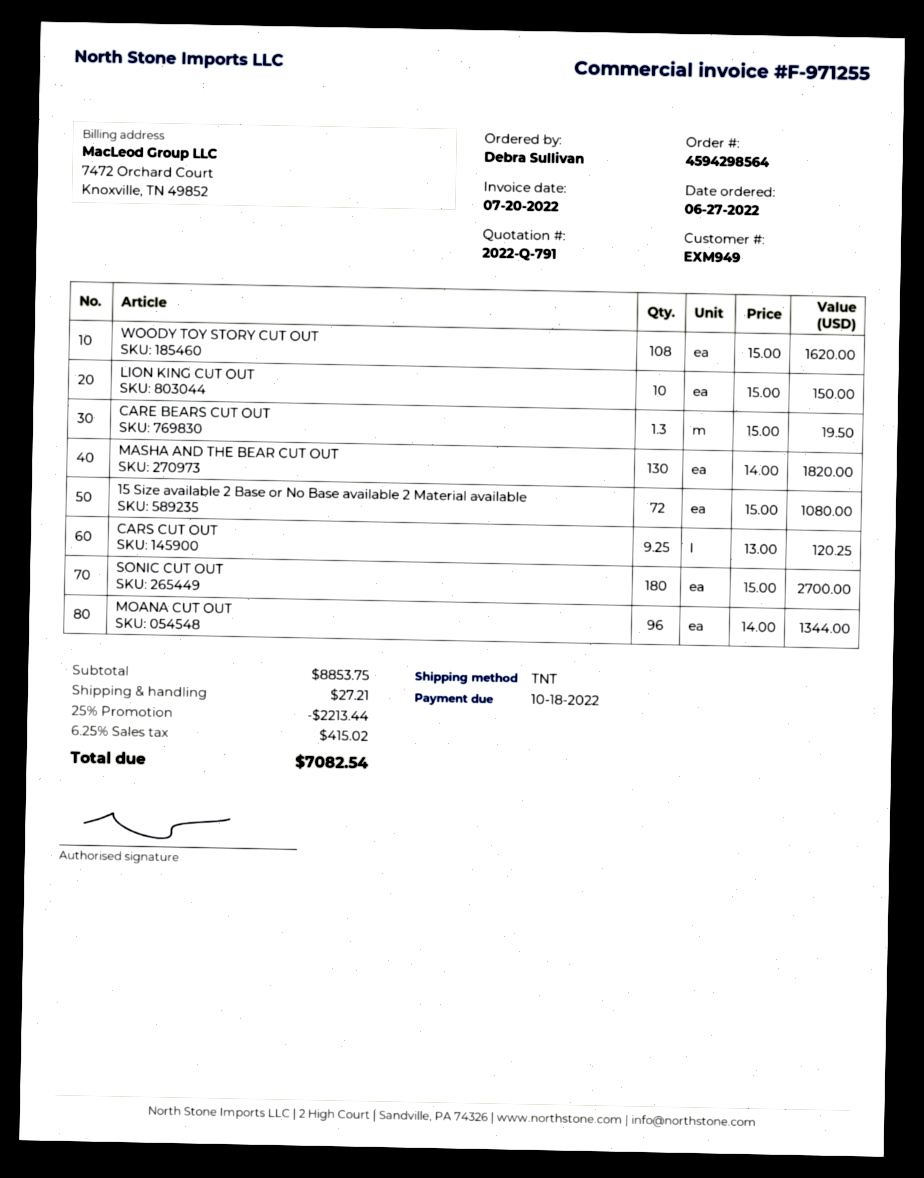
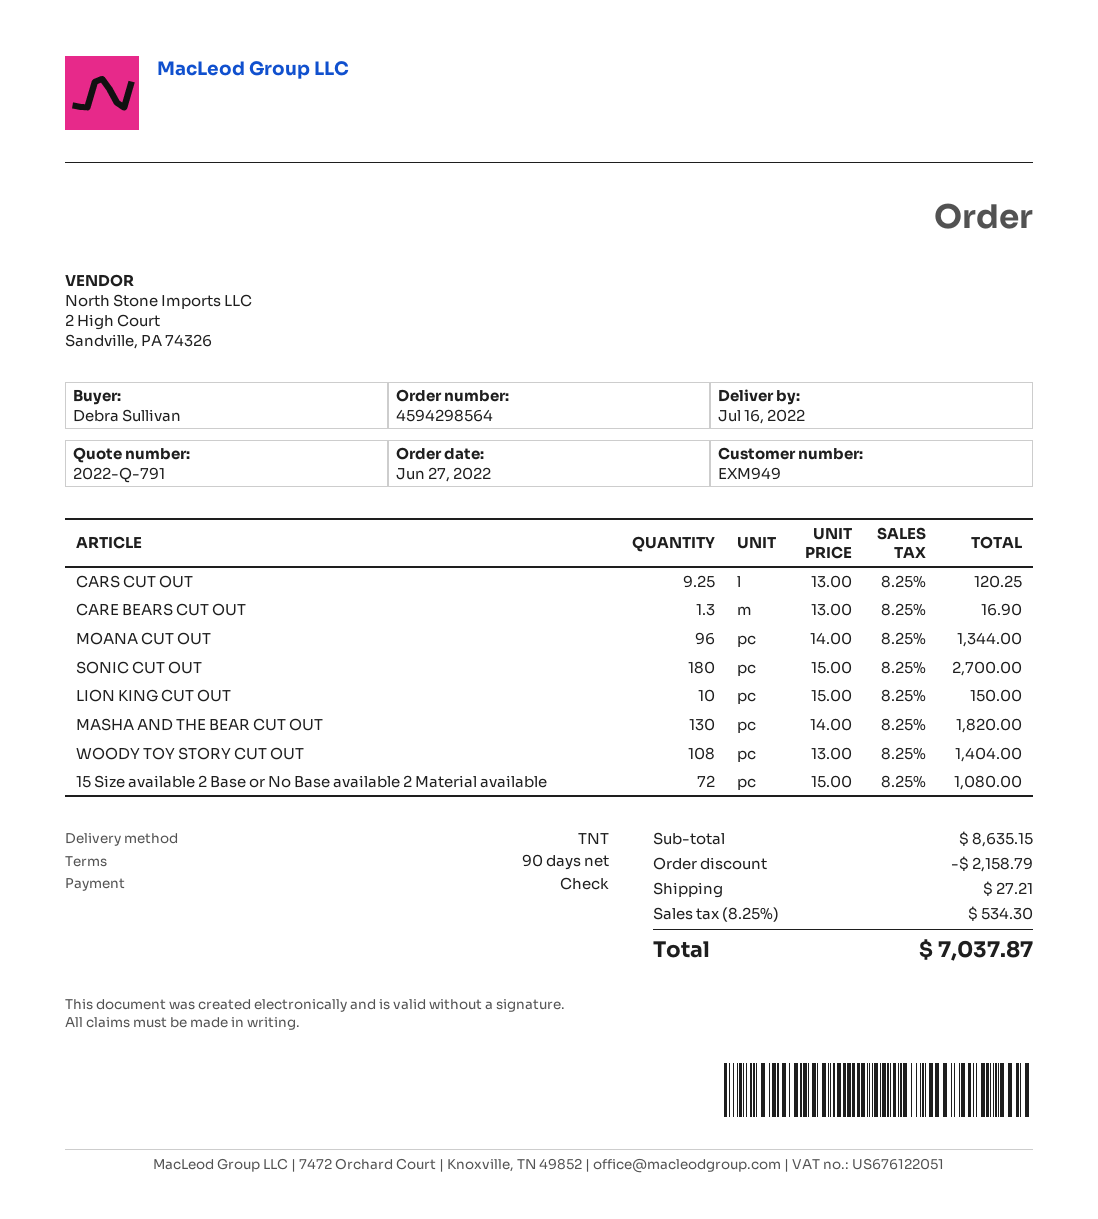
WOODY TOY STORY CUT OUT: 108 x 15.00 = 1620.00 -> 108 x 13.00 = 1404.00
CARE BEARS CUT OUT: 1.3 x 15.00 = 19.50 -> 1.3 x 13.00 = 16.90
subtotal: 8853.75 -> 8635.15
discount: 2213.44 -> 2158.79
tax: 6.25% = 415.02 -> 8.25% = 534.30
total: 7082.54 -> 7037.87

